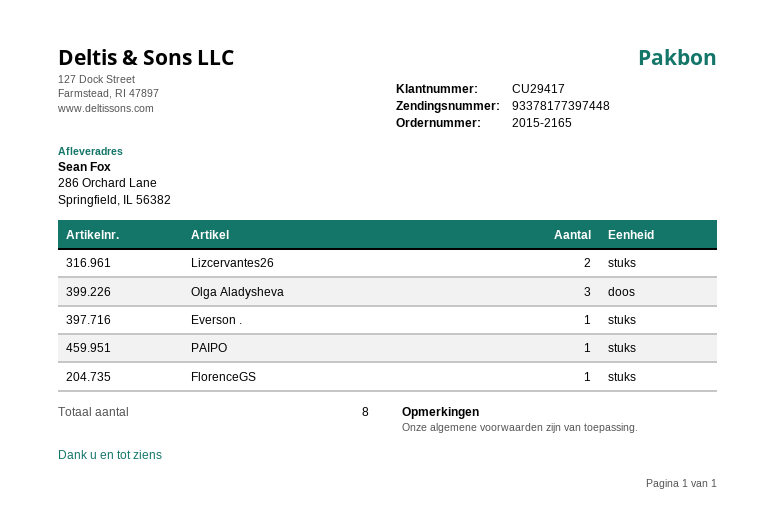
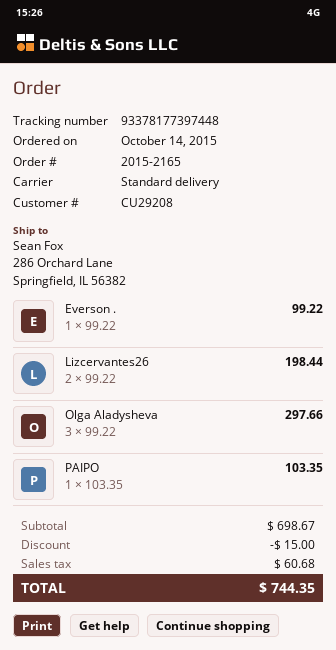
customer number: CU29417 -> CU29208
FlorenceGS: 1 -> none

